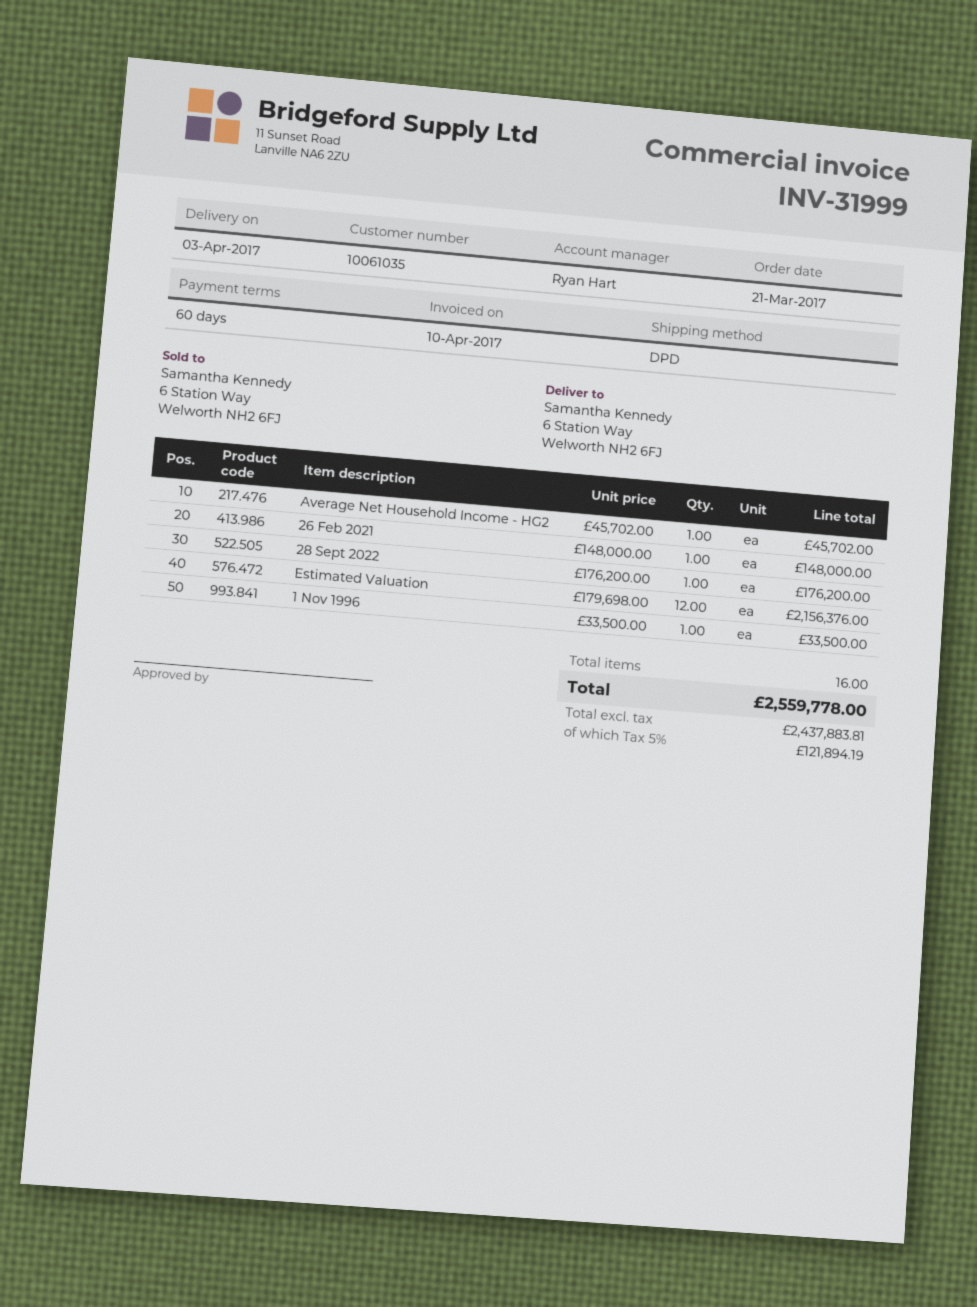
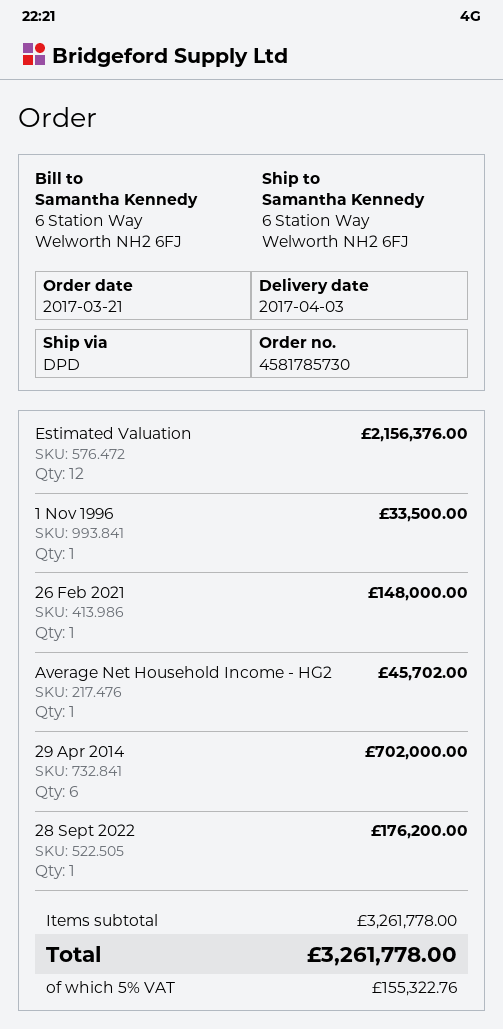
29 Apr 2014: none -> 6 for 702000.00
tax: 5% = 121894.19 -> 5% = 155322.76
total: 2559778.00 -> 3261778.00

